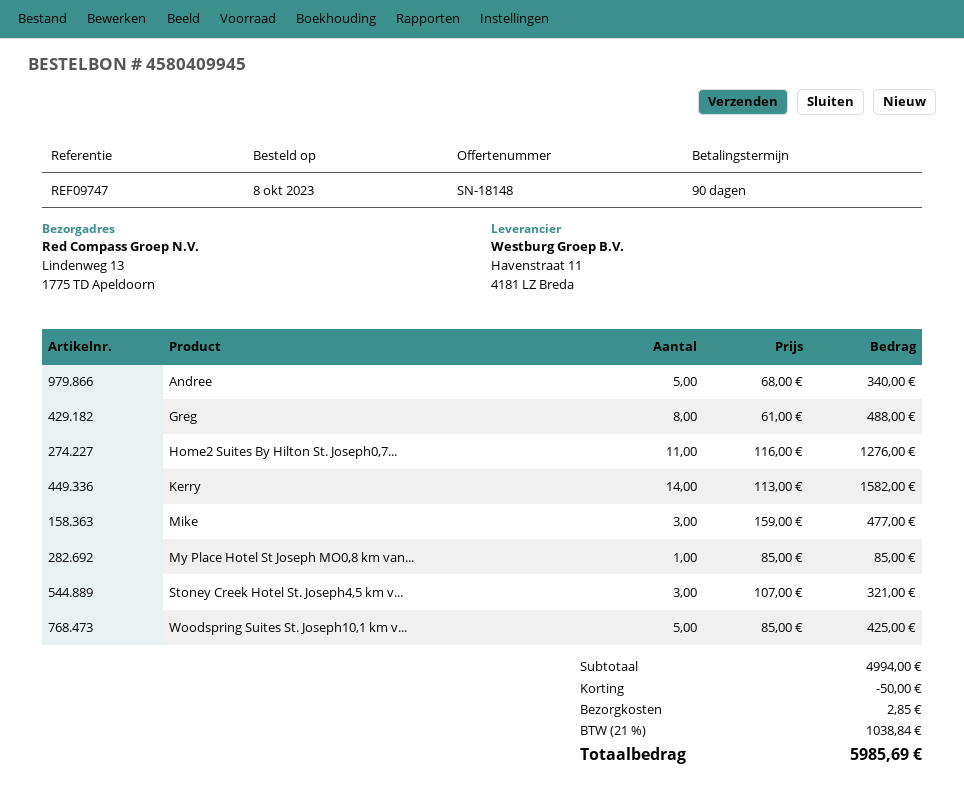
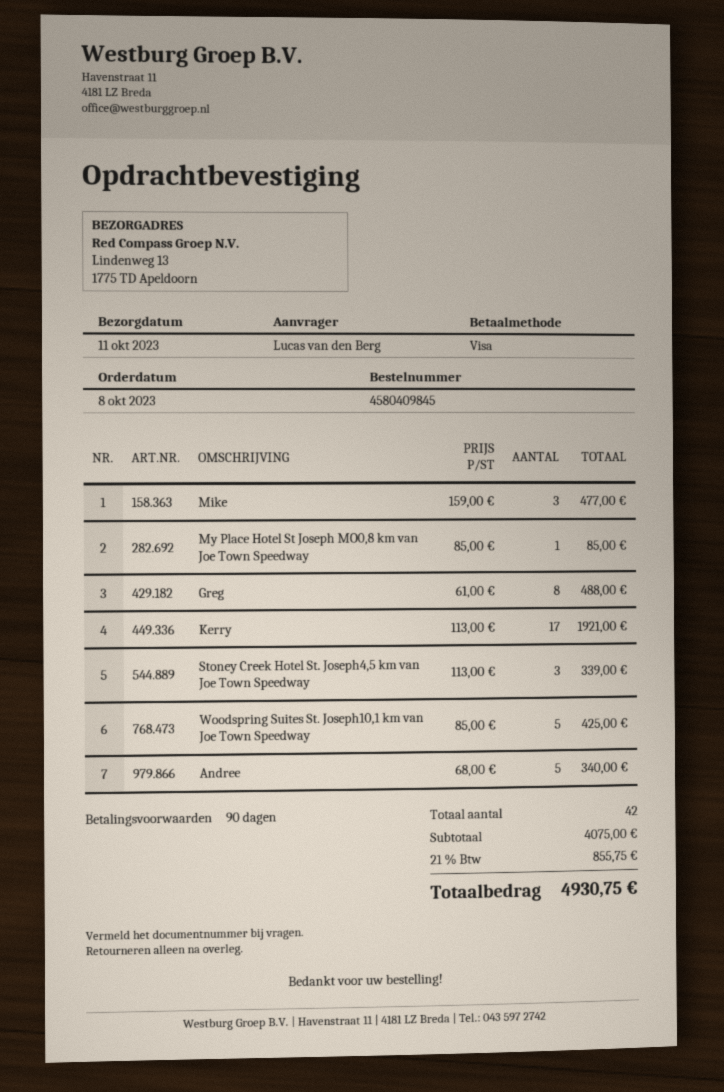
order number: 4580409945 -> 4580409845
Home2 Suites By Hilton St. Joseph0,7...: 11 x 116.00 = 1276.00 -> none
Kerry: 14 x 113.00 = 1582.00 -> 17 x 113.00 = 1921.00
Stoney Creek Hotel St. Joseph4,5 km v...: 3 x 107.00 = 321.00 -> 3 x 113.00 = 339.00
subtotal: 4994.00 -> 4075.00
discount: 50.00 -> none
shipping: 2.85 -> none
tax: 21% = 1038.84 -> 21% = 855.75
total: 5985.69 -> 4930.75

